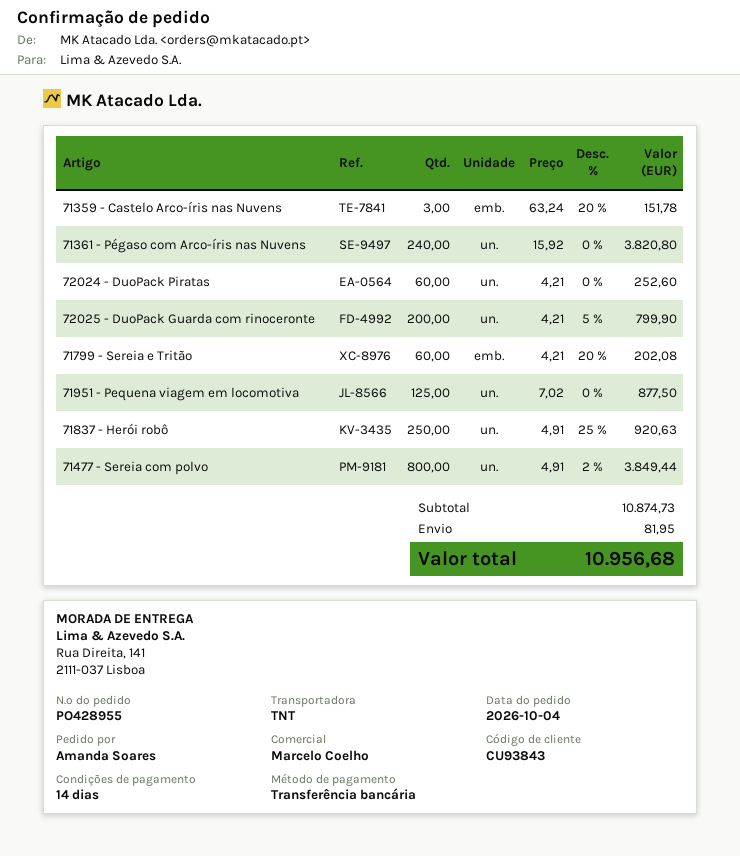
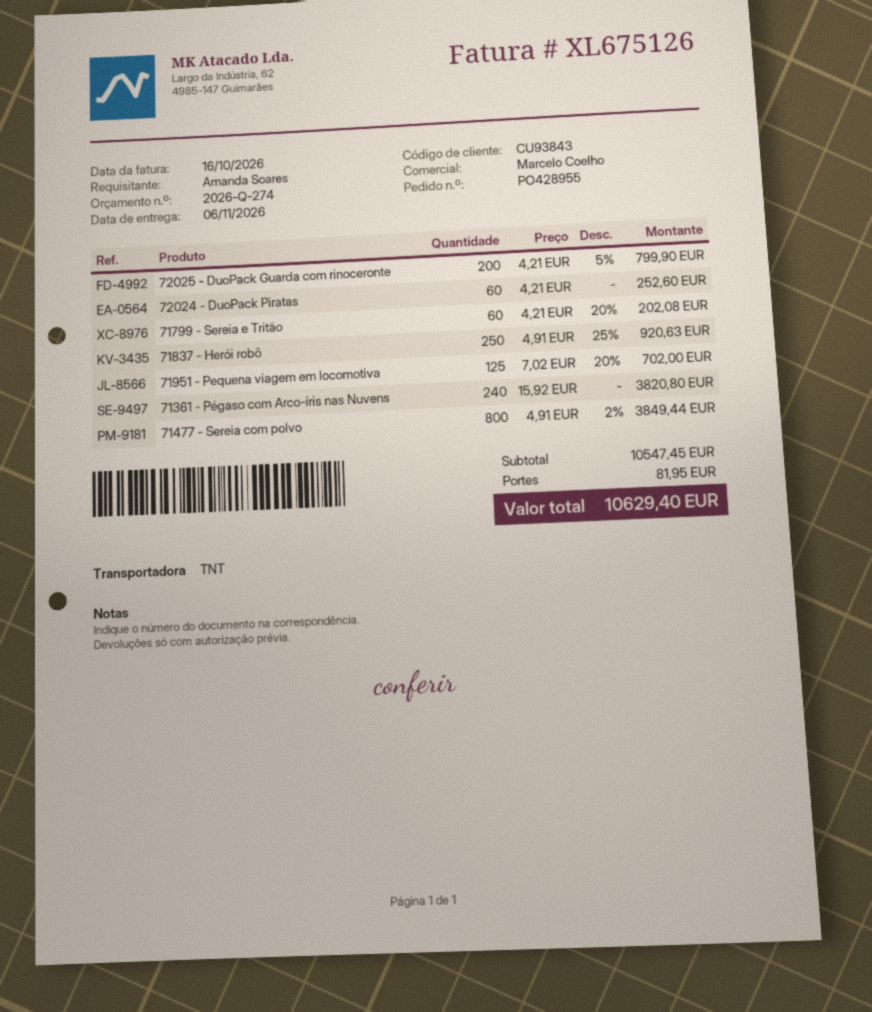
71359 - Castelo Arco-íris nas Nuvens: 3 x 63.24 - 20% = 151.78 -> none
71951 - Pequena viagem em locomotiva: 125 x 7.02 = 877.50 -> 125 x 7.02 - 20% = 702.00
subtotal: 10874.73 -> 10547.45
total: 10956.68 -> 10629.40

